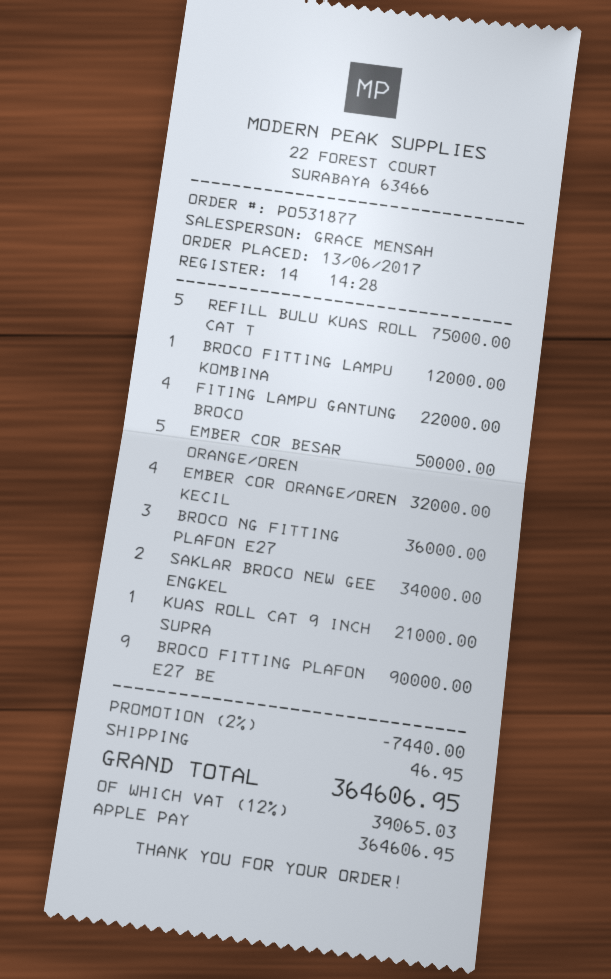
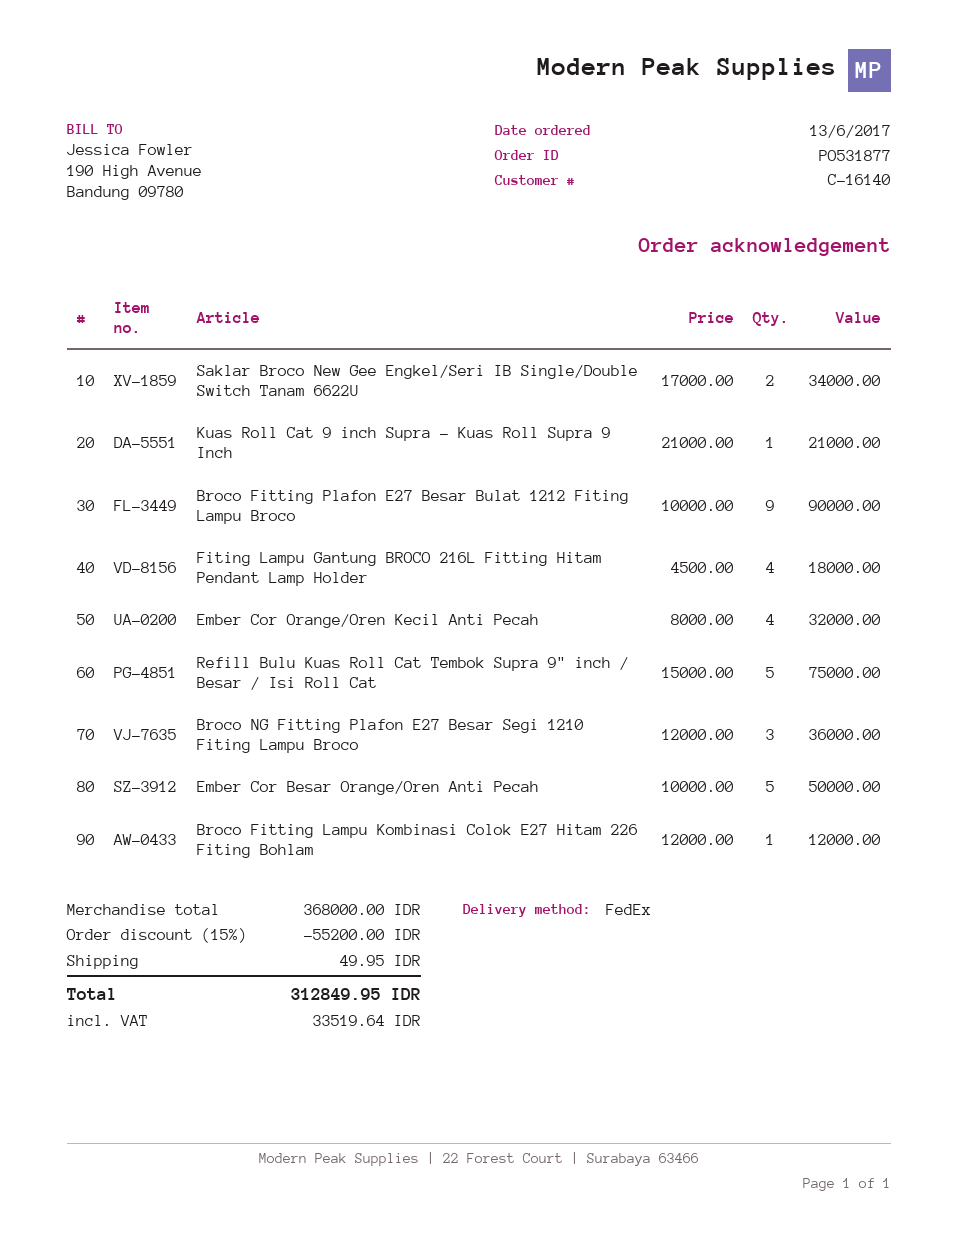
FITING LAMPU GANTUNG BROCO: 4 for 22000.00 -> 4 for 18000.00
discount: 2% = 7440.00 -> 15% = 55200.00
shipping: 46.95 -> 49.95
tax: 39065.03 -> 33519.64
total: 364606.95 -> 312849.95

